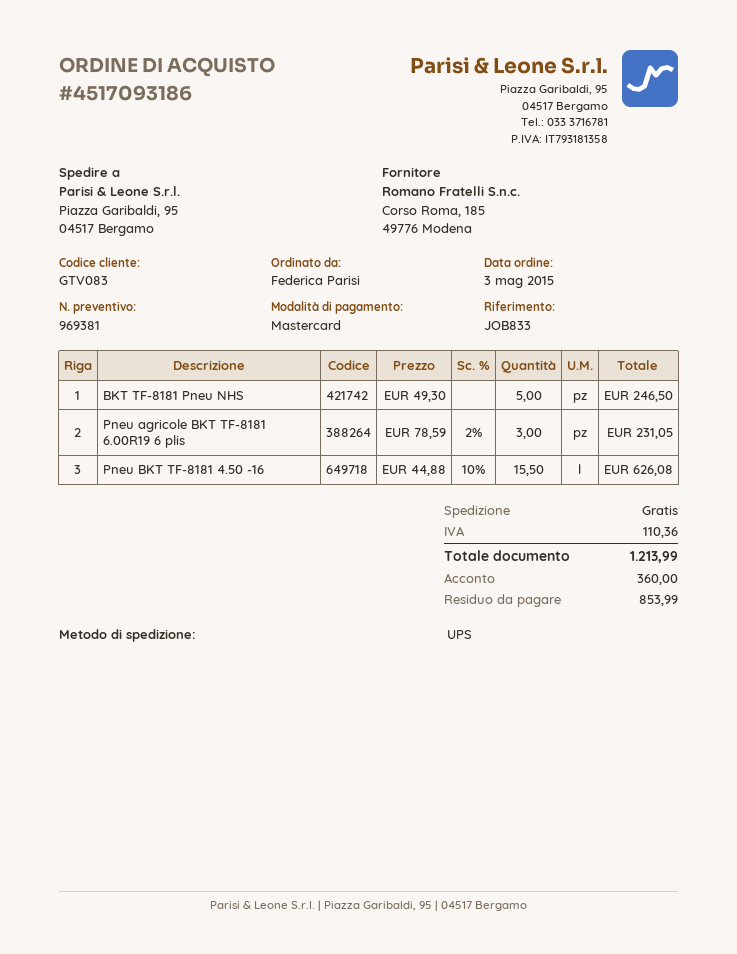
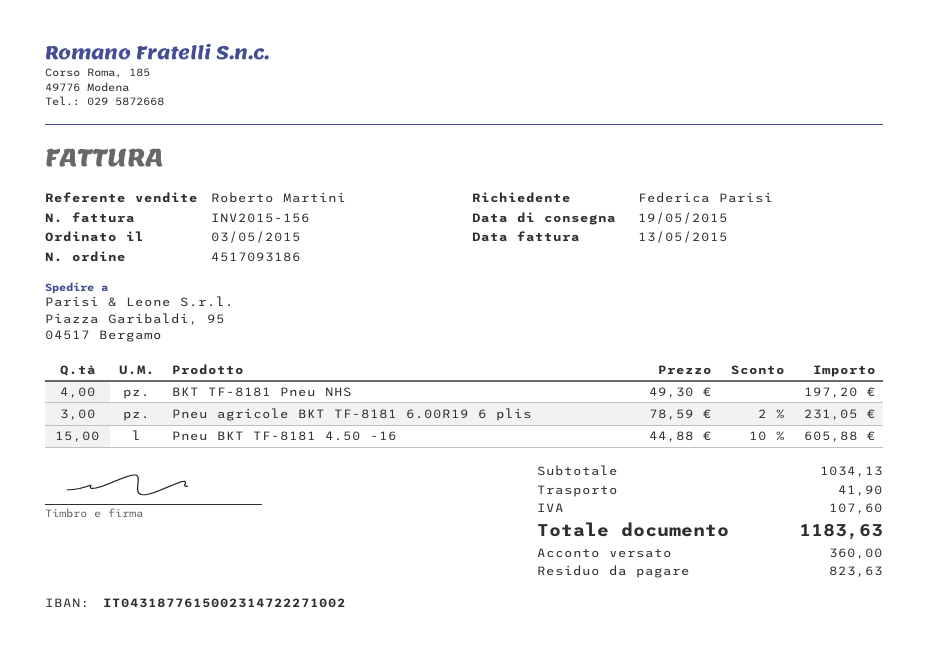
BKT TF-8181 Pneu NHS: 5 x 49.30 = 246.50 -> 4 x 49.30 = 197.20
Pneu BKT TF-8181 4.50 -16: 15.5 x 44.88 - 10% = 626.08 -> 15 x 44.88 - 10% = 605.88
shipping: 0.00 -> 41.90
tax: 110.36 -> 107.60
total: 1213.99 -> 1183.63
balance: 853.99 -> 823.63

